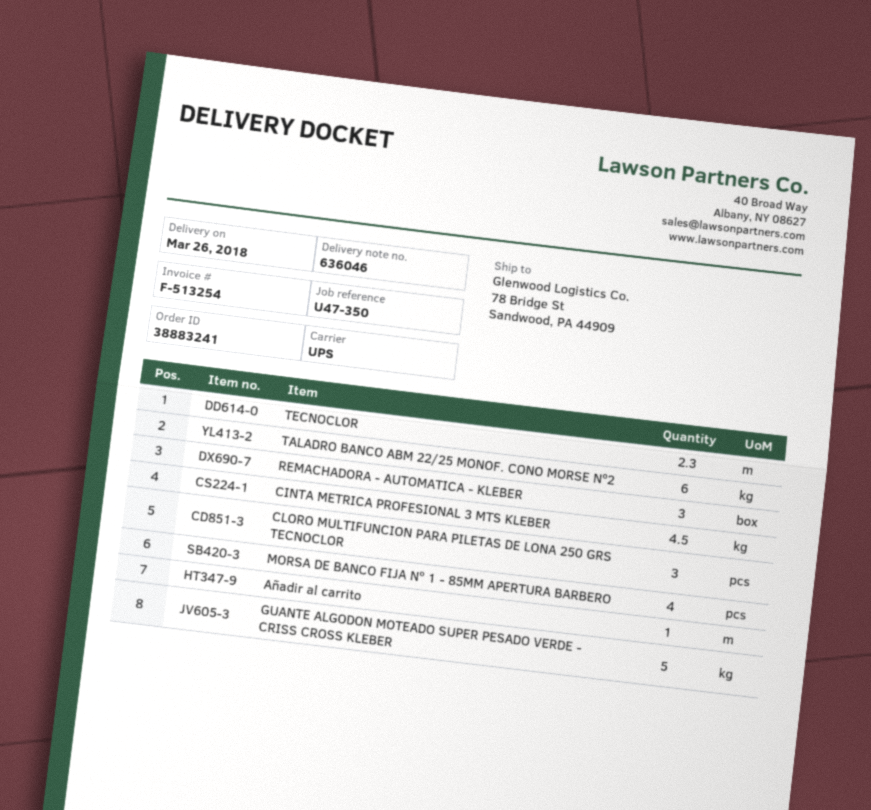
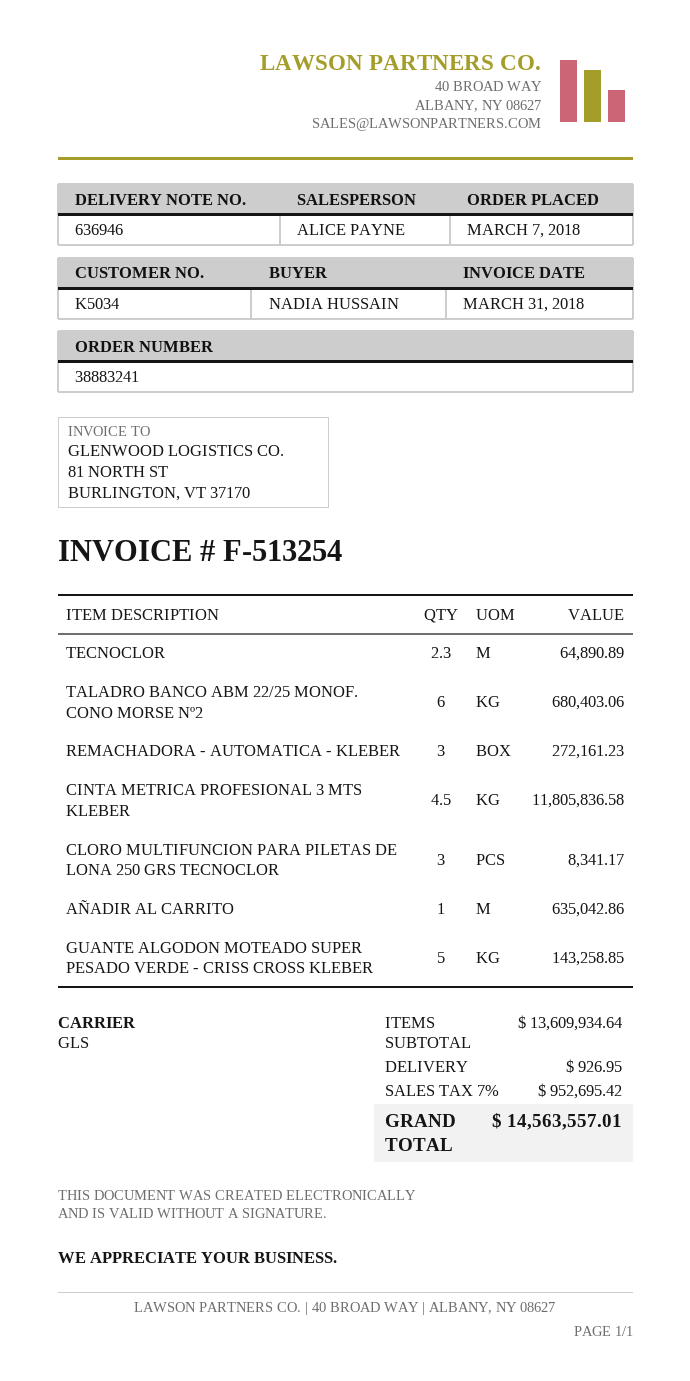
delivery note number: 636046 -> 636946
shipping method: UPS -> GLS
MORSA DE BANCO FIJA Nº 1 - 85MM APERTURA BARBERO: 4 -> none

